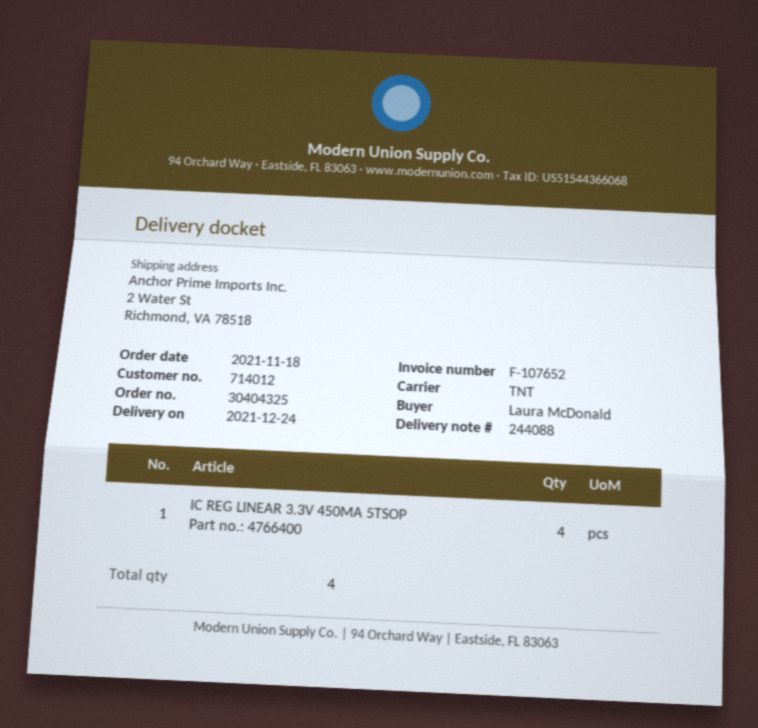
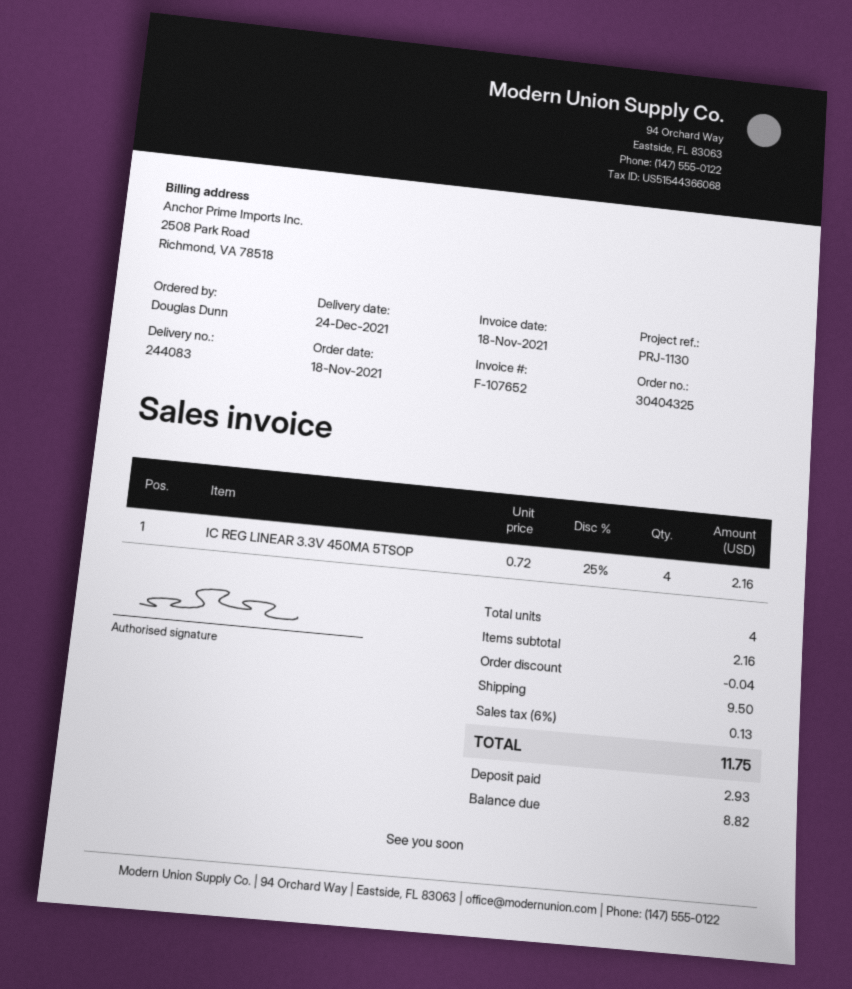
delivery note number: 244088 -> 244083
ordered by: Laura McDonald -> Douglas Dunn

